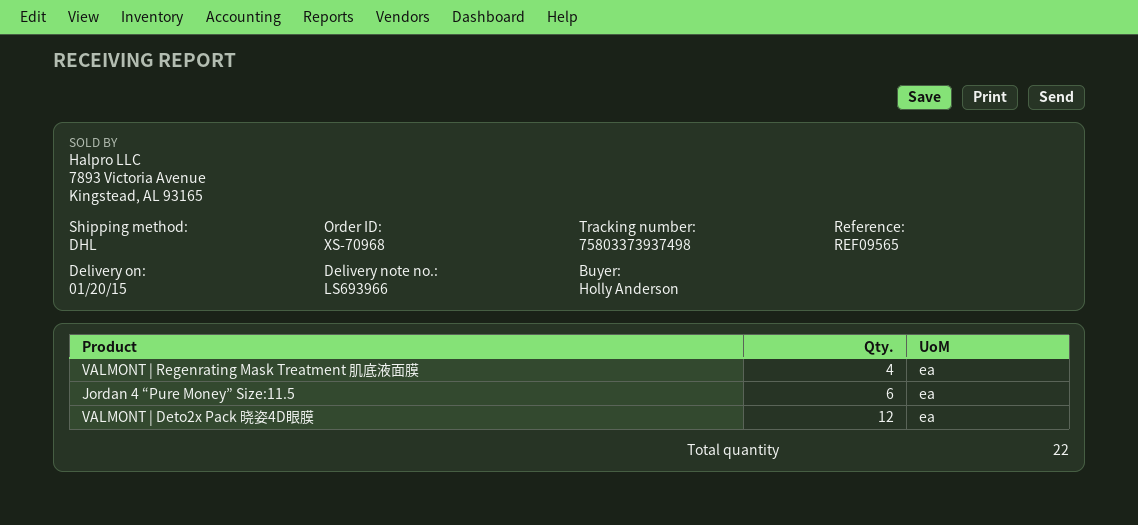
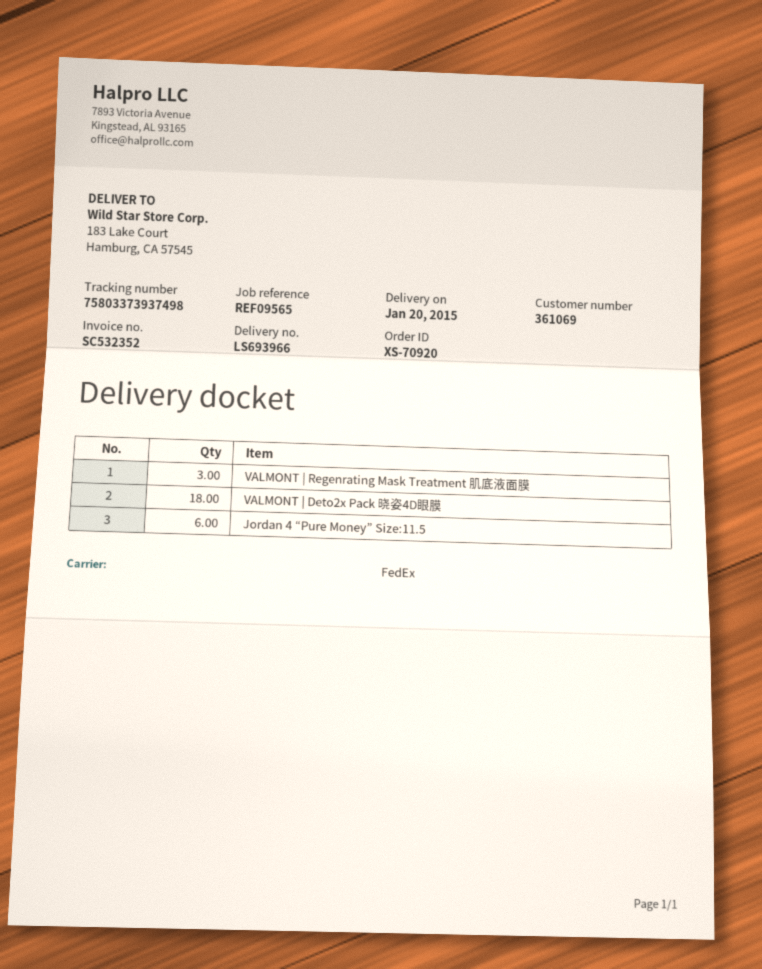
order number: XS-70968 -> XS-70920
shipping method: DHL -> FedEx
VALMONT | Regenrating Mask Treatment 肌底液面膜: 4 -> 3
VALMONT | Deto2x Pack 晓姿4D眼膜: 12 -> 18

